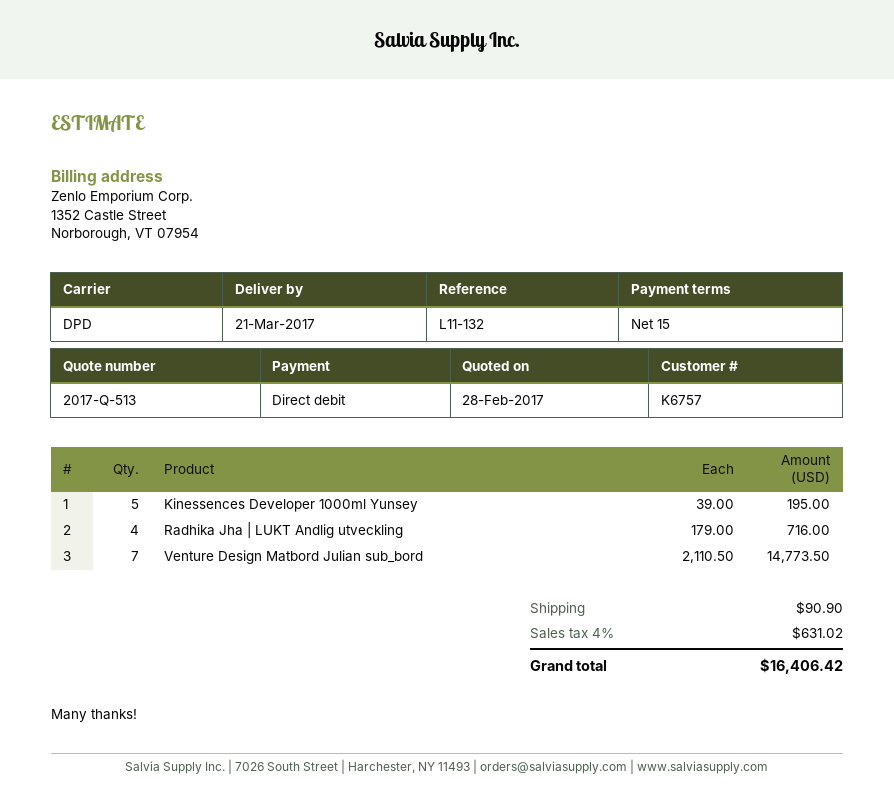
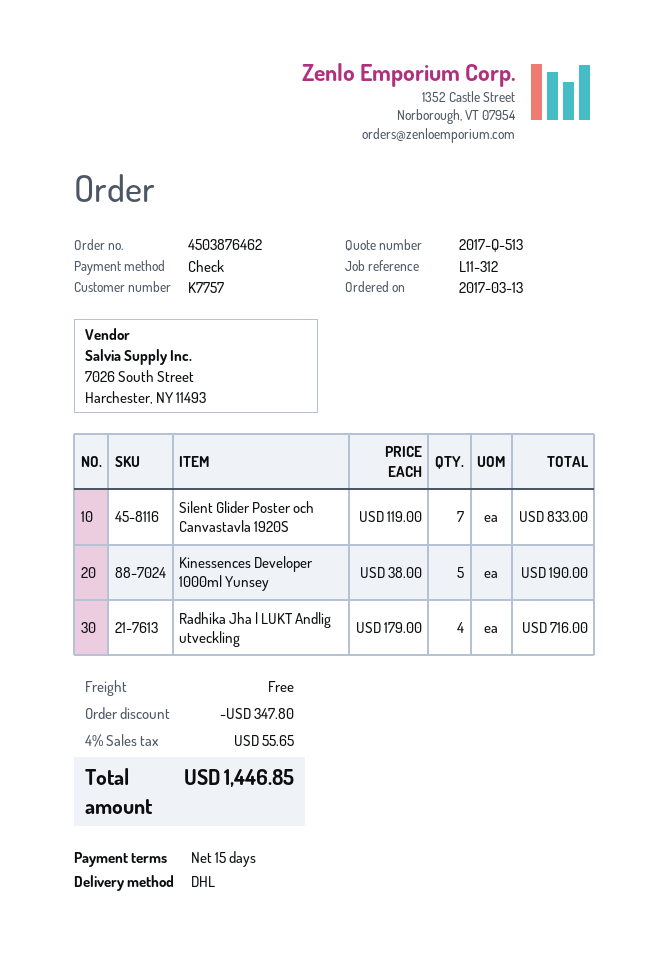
customer number: K6757 -> K7757
reference: L11-132 -> L11-312
payment method: direct debit -> cheque
shipping method: DPD -> DHL
Kinessences Developer 1000ml Yunsey: 5 x 39.00 = 195.00 -> 5 x 38.00 = 190.00
Venture Design Matbord Julian sub_bord: 7 x 2110.50 = 14773.50 -> none
Silent Glider Poster och Canvastavla 1920S: none -> 7 x 119.00 = 833.00
discount: none -> 347.80
shipping: 90.90 -> 0.00
tax: 4% = 631.02 -> 4% = 55.65
total: 16406.42 -> 1446.85

